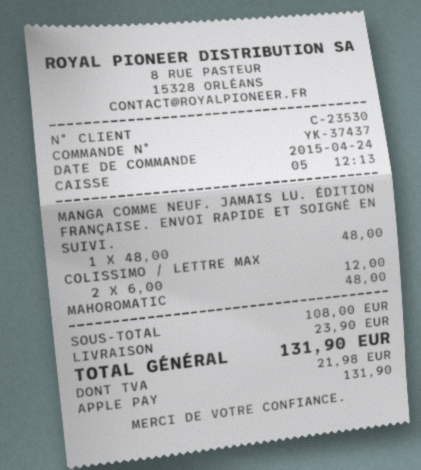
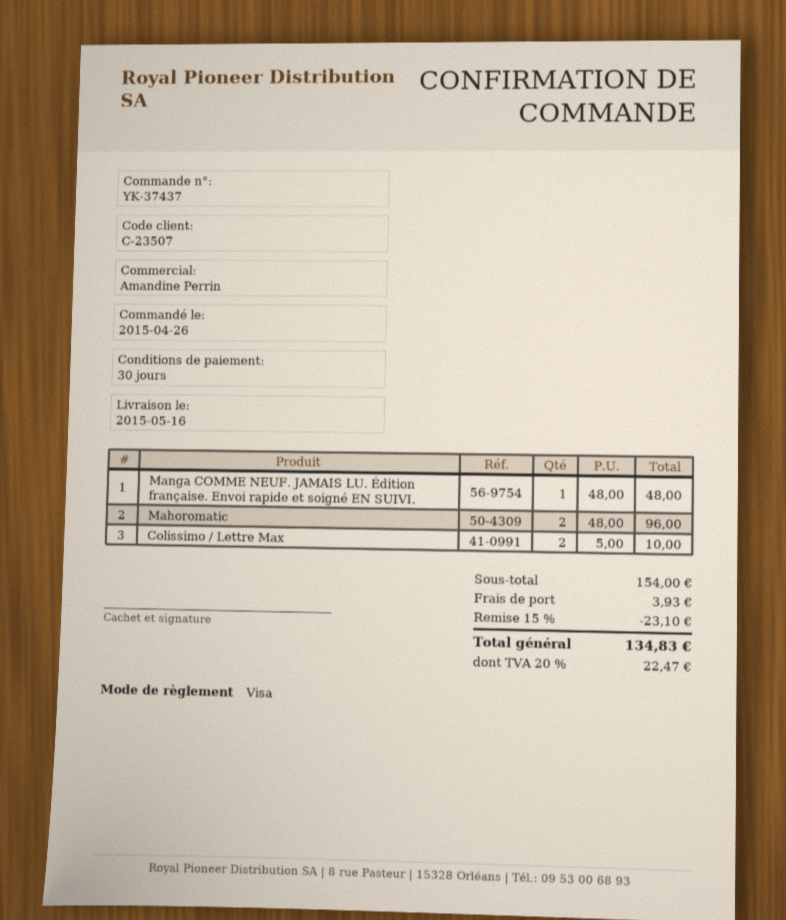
order date: 2015-04-24 -> 2015-04-26
customer number: C-23530 -> C-23507
payment method: Apple Pay -> Visa
COLISSIMO / LETTRE MAX: 2 x 6.00 = 12.00 -> 2 x 5.00 = 10.00
MAHOROMATIC: 1 x 48.00 = 48.00 -> 2 x 48.00 = 96.00
subtotal: 108.00 -> 154.00
discount: none -> 15% = 23.10
shipping: 23.90 -> 3.93
tax: 21.98 -> 22.47
total: 131.90 -> 134.83

